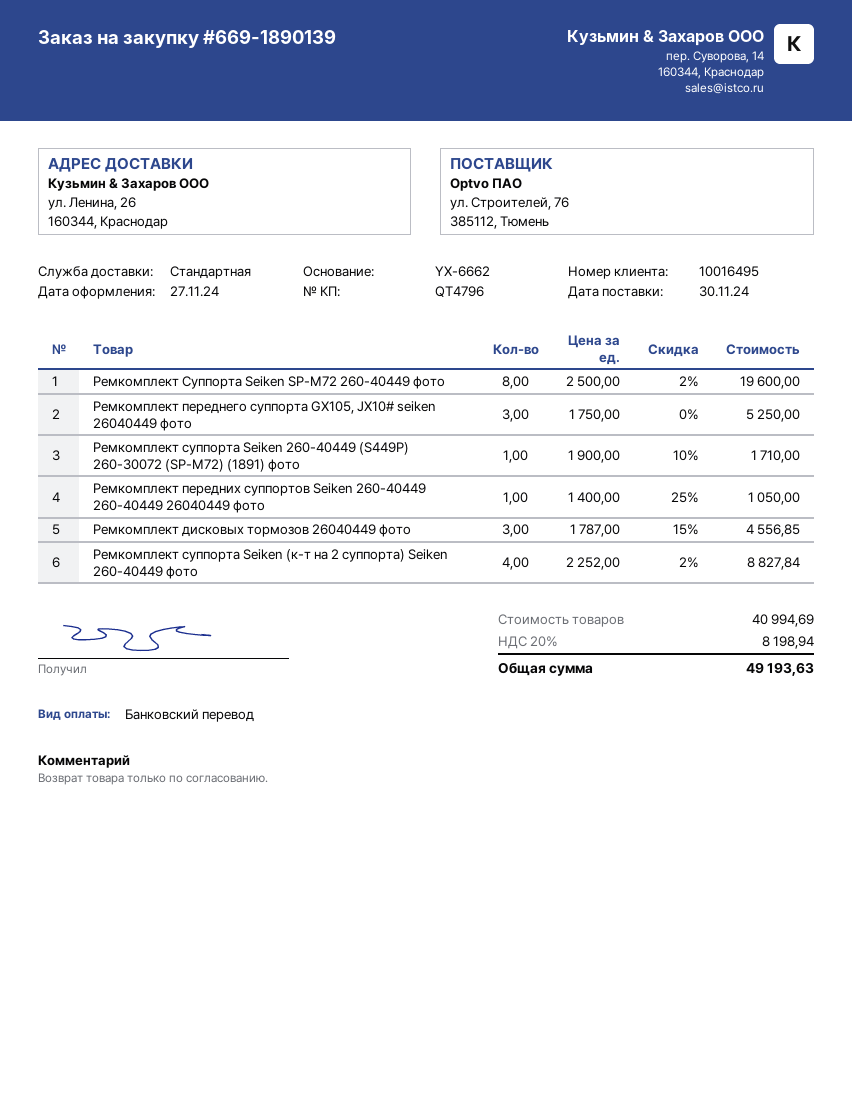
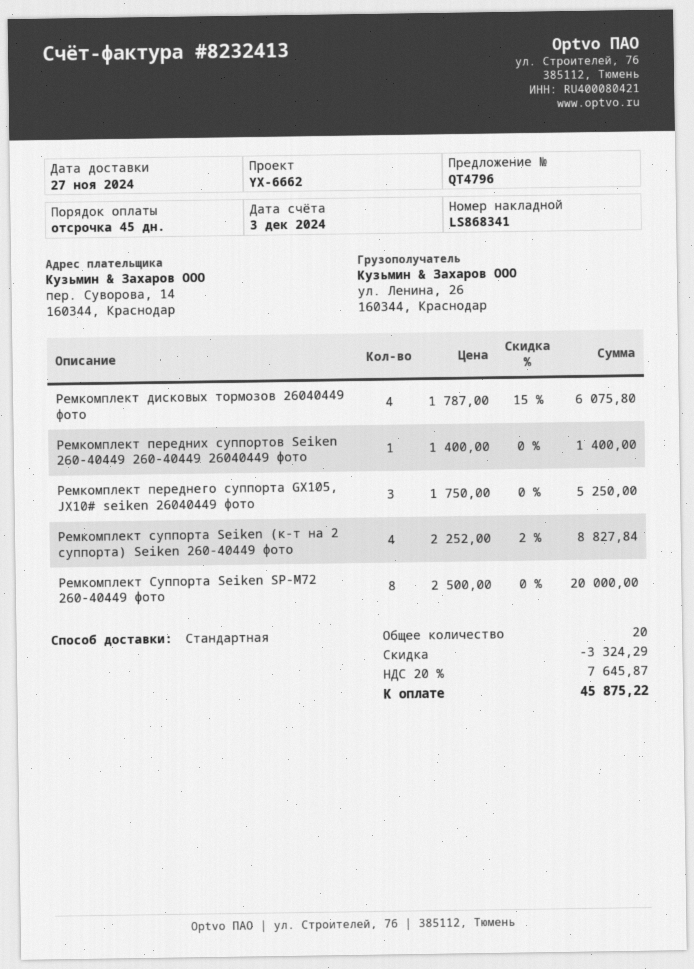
delivery date: 2024-11-30 -> 2024-11-27
Ремкомплект Суппорта Seiken SP-M72 260-40449 фото: 8 x 2500.00 - 2% = 19600.00 -> 8 x 2500.00 = 20000.00
Ремкомплект суппорта Seiken 260-40449 (S449P) 260-30072 (SP-M72) (1891) фото: 1 x 1900.00 - 10% = 1710.00 -> none
Ремкомплект передних суппортов Seiken 260-40449 260-40449 26040449 фото: 1 x 1400.00 - 25% = 1050.00 -> 1 x 1400.00 = 1400.00
Ремкомплект дисковых тормозов 26040449 фото: 3 x 1787.00 - 15% = 4556.85 -> 4 x 1787.00 - 15% = 6075.80
discount: none -> 3324.29
tax: 20% = 8198.94 -> 20% = 7645.87
total: 49193.63 -> 45875.22

